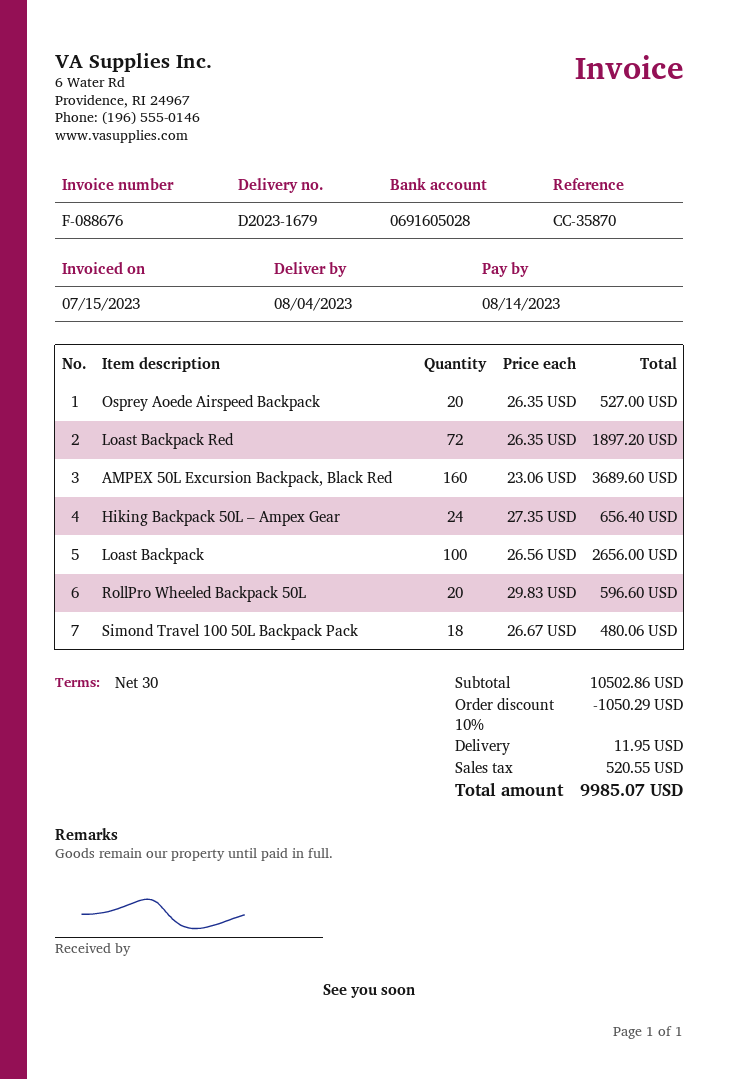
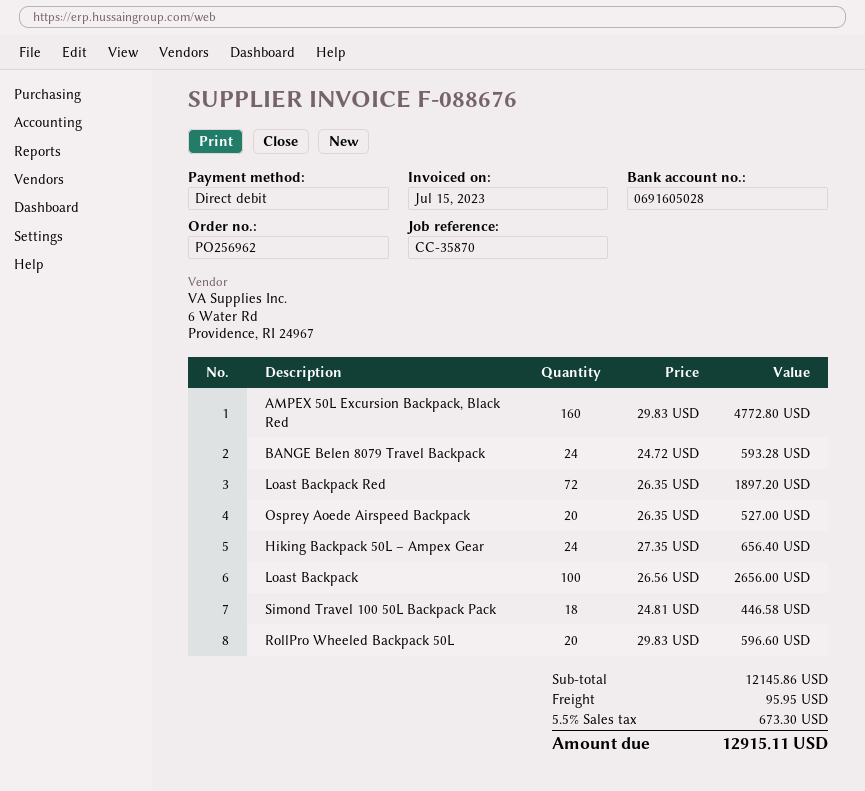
AMPEX 50L Excursion Backpack, Black Red: 160 x 23.06 = 3689.60 -> 160 x 29.83 = 4772.80
Simond Travel 100 50L Backpack Pack: 18 x 26.67 = 480.06 -> 18 x 24.81 = 446.58
BANGE Belen 8079 Travel Backpack: none -> 24 x 24.72 = 593.28
subtotal: 10502.86 -> 12145.86
discount: 10% = 1050.29 -> none
shipping: 11.95 -> 95.95
tax: 520.55 -> 673.30
total: 9985.07 -> 12915.11

